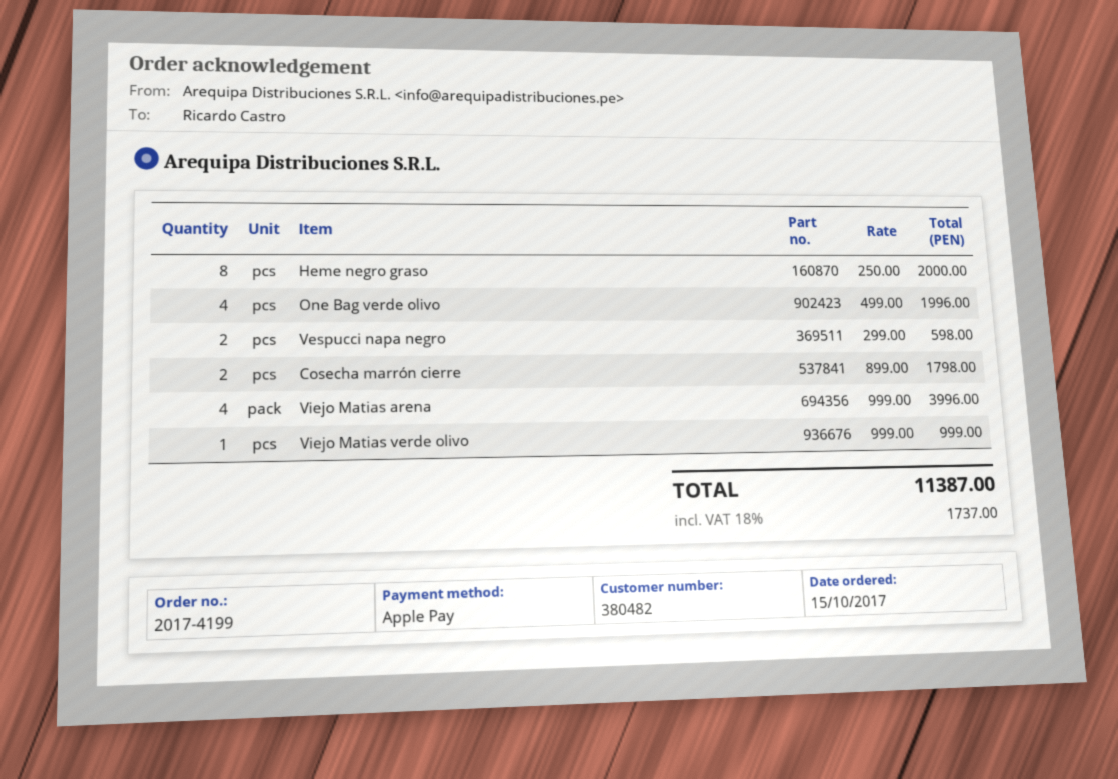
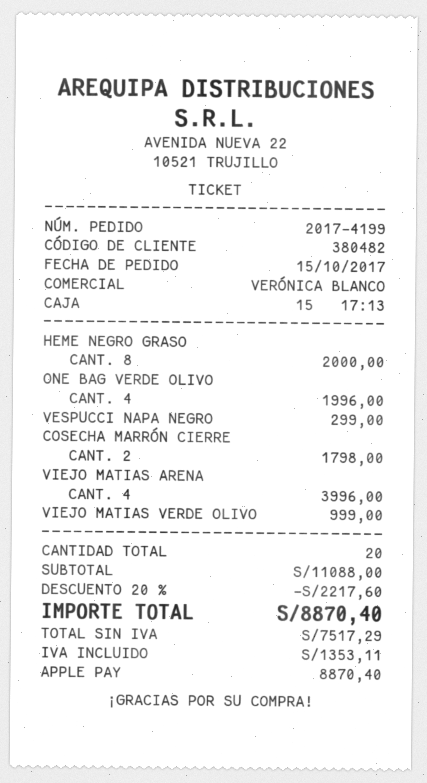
Vespucci napa negro: 2 for 598.00 -> 1 for 299.00
discount: none -> 20% = 2217.60
tax: 1737.00 -> 1353.11
total: 11387.00 -> 8870.40

